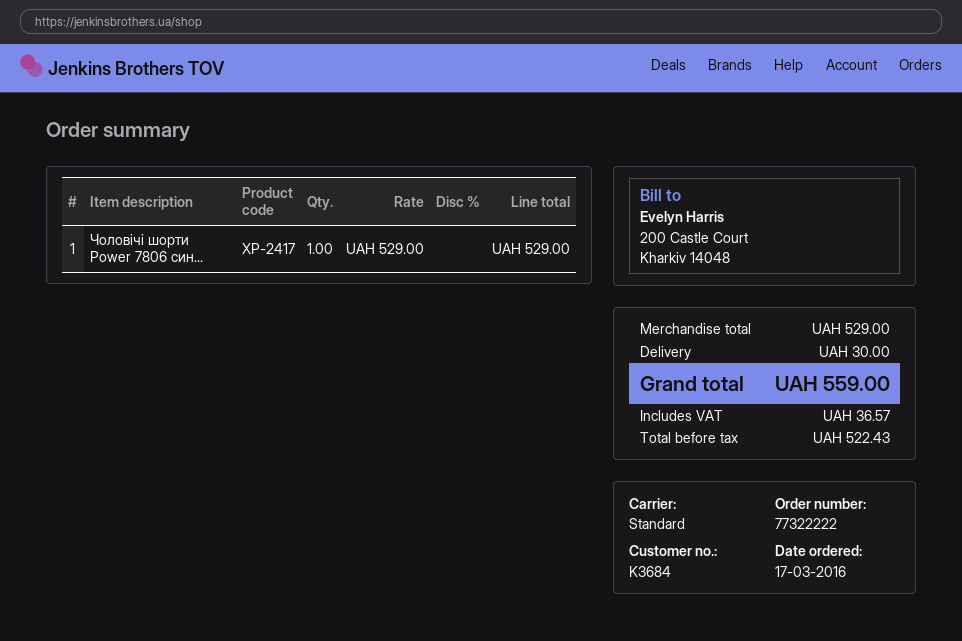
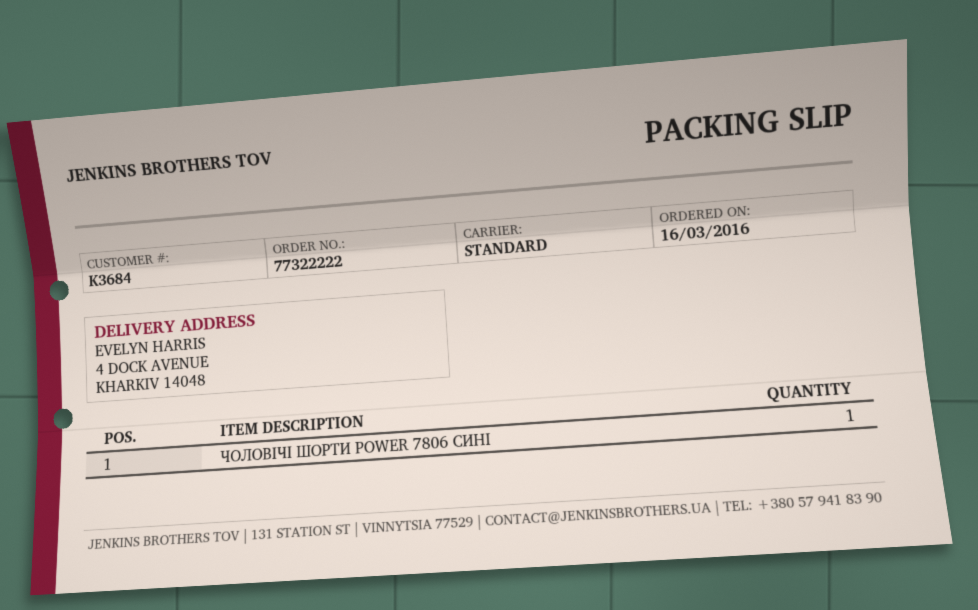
order date: 2016-03-17 -> 2016-03-16

